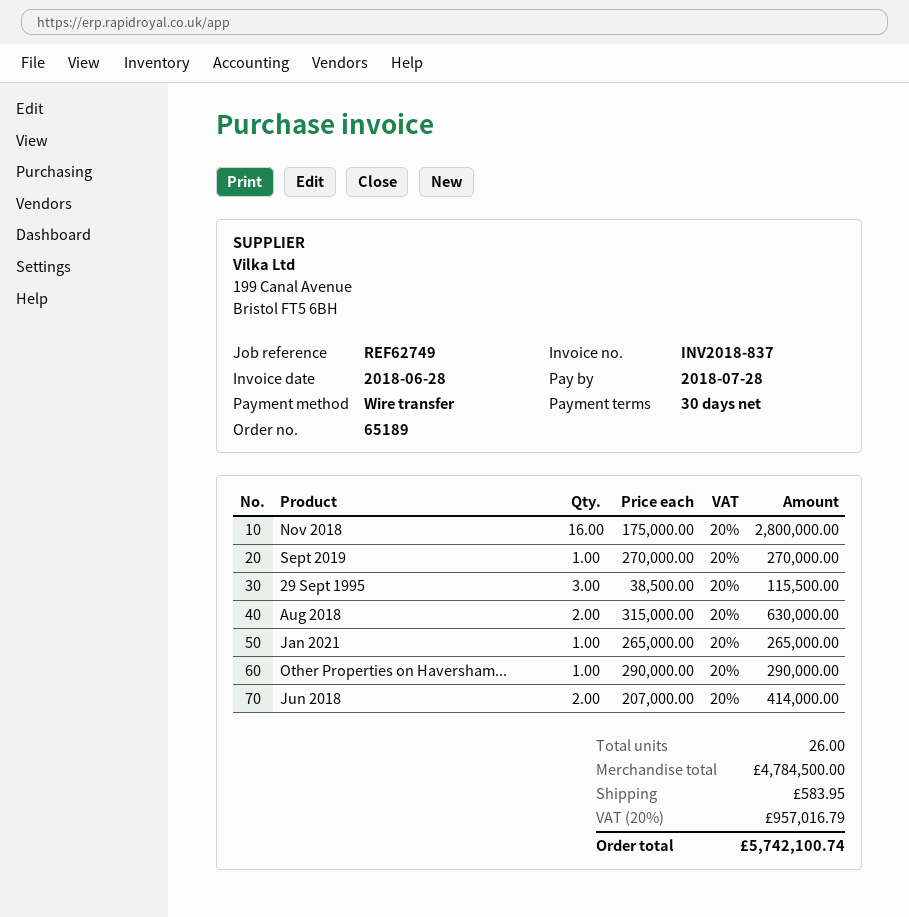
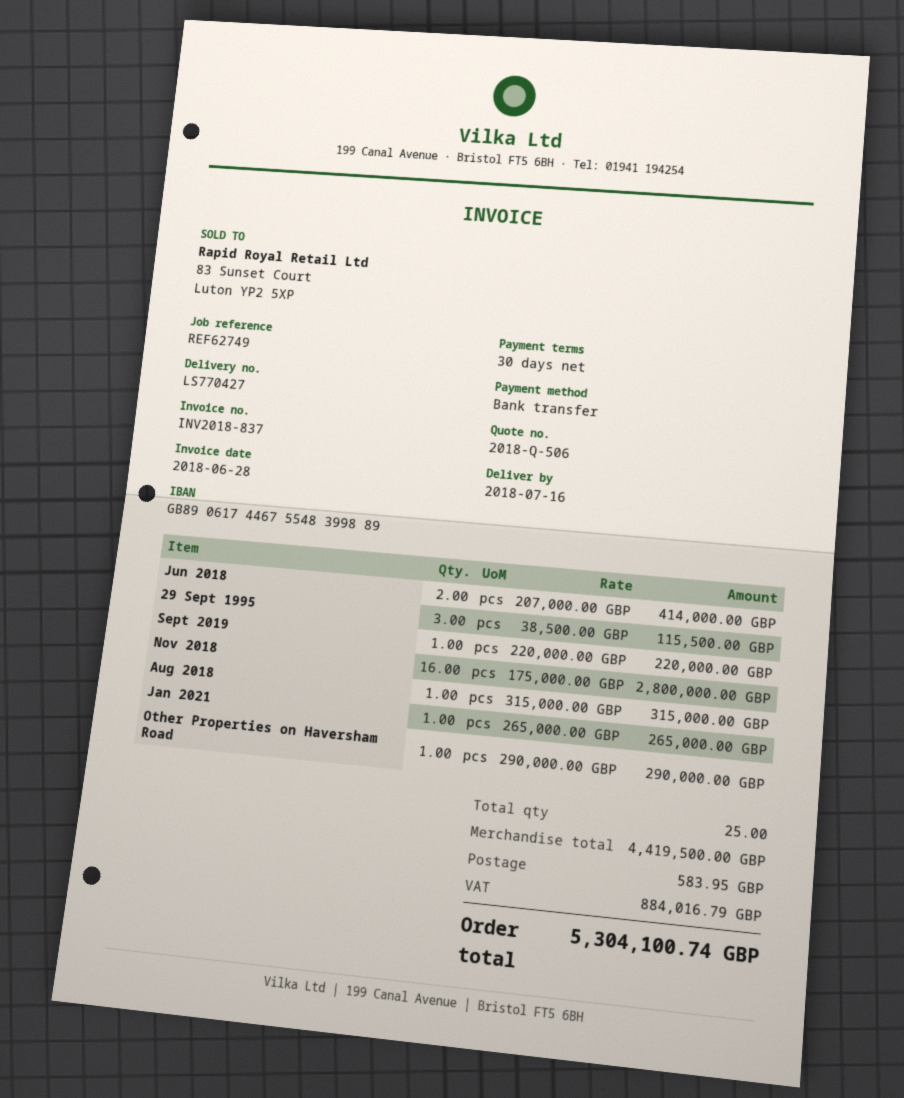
Sept 2019: 1 x 270000.00 = 270000.00 -> 1 x 220000.00 = 220000.00
Aug 2018: 2 x 315000.00 = 630000.00 -> 1 x 315000.00 = 315000.00
total quantity: 26 -> 25
subtotal: 4784500.00 -> 4419500.00
tax: 957016.79 -> 884016.79
total: 5742100.74 -> 5304100.74

